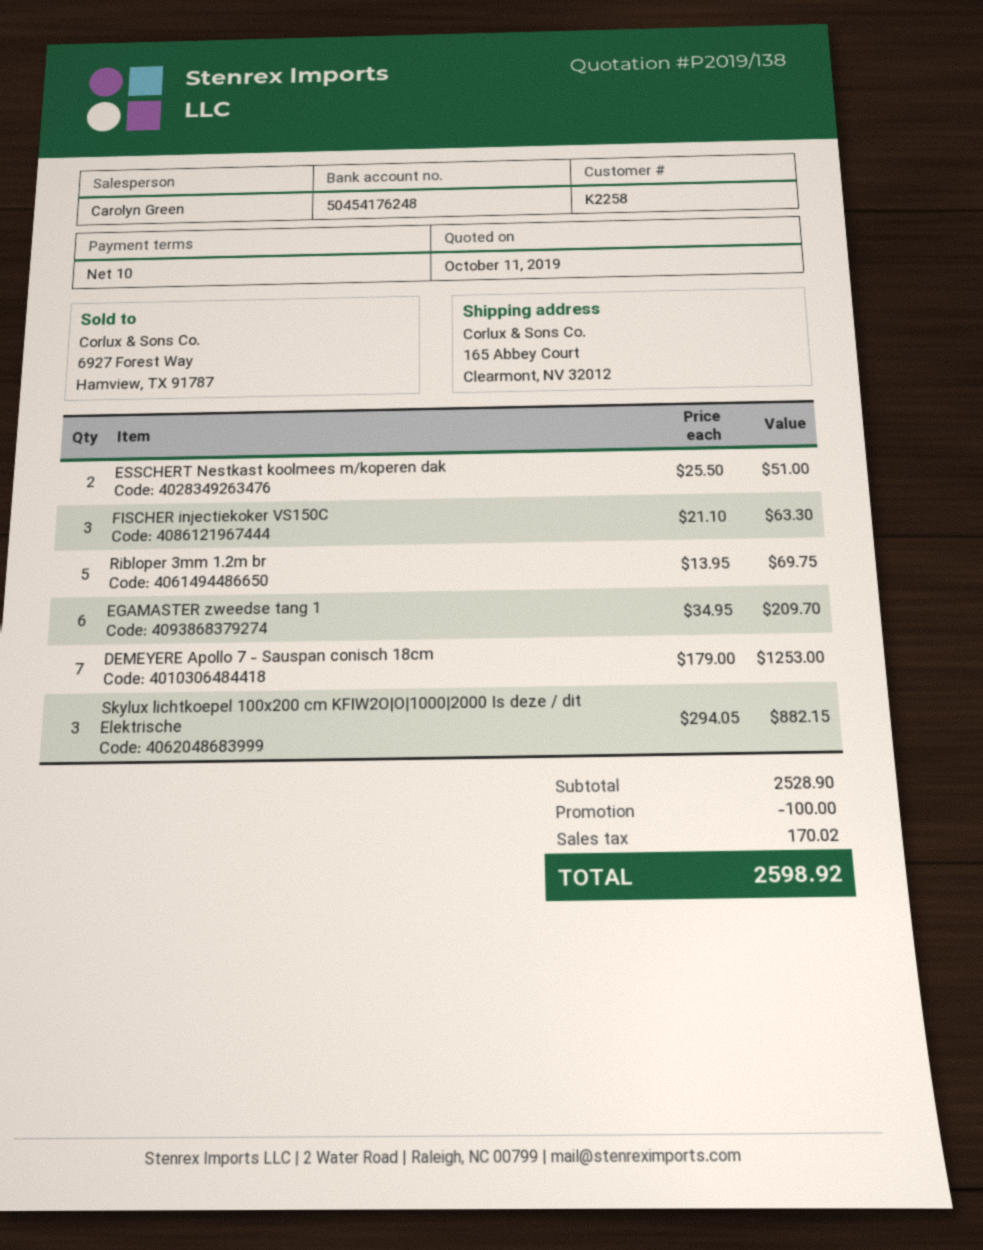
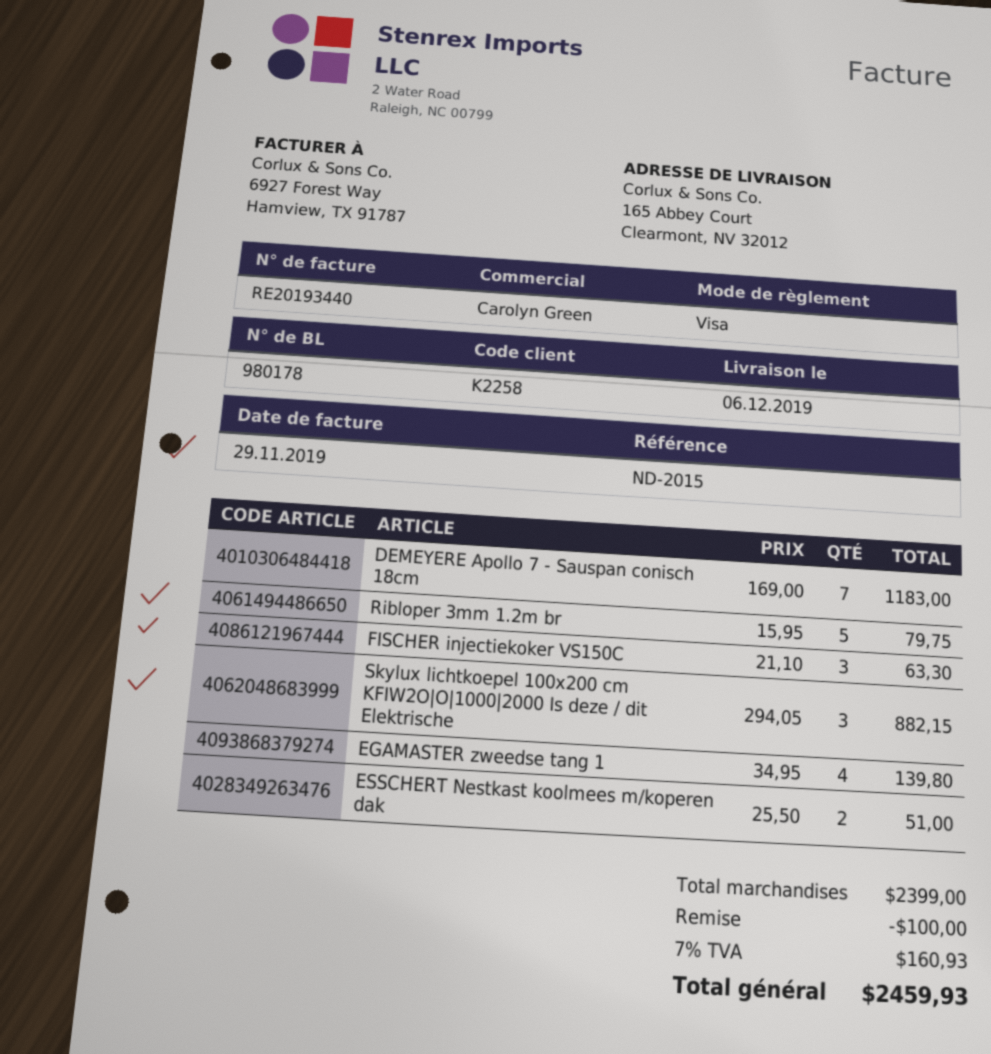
Ribloper 3mm 1.2m br: 5 x 13.95 = 69.75 -> 5 x 15.95 = 79.75
EGAMASTER zweedse tang 1: 6 x 34.95 = 209.70 -> 4 x 34.95 = 139.80
DEMEYERE Apollo 7 - Sauspan conisch 18cm: 7 x 179.00 = 1253.00 -> 7 x 169.00 = 1183.00
subtotal: 2528.90 -> 2399.00
tax: 170.02 -> 160.93
total: 2598.92 -> 2459.93

